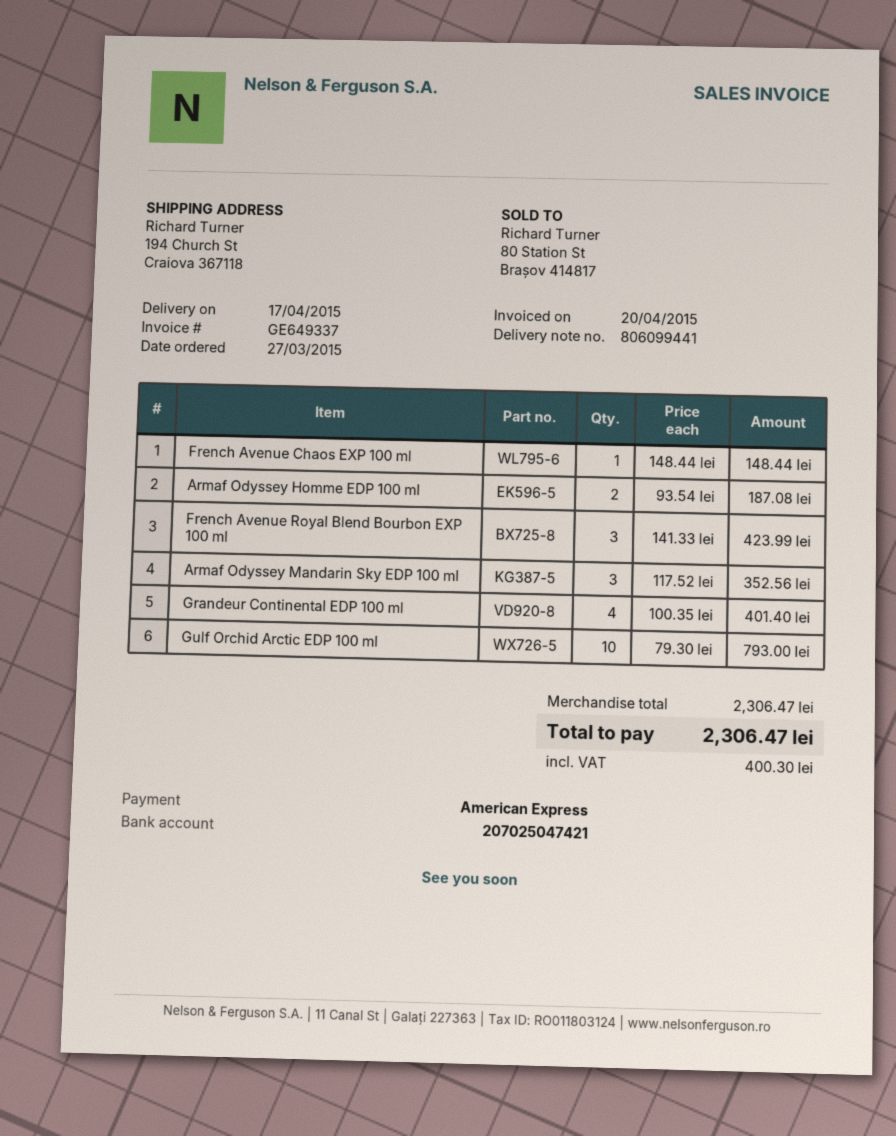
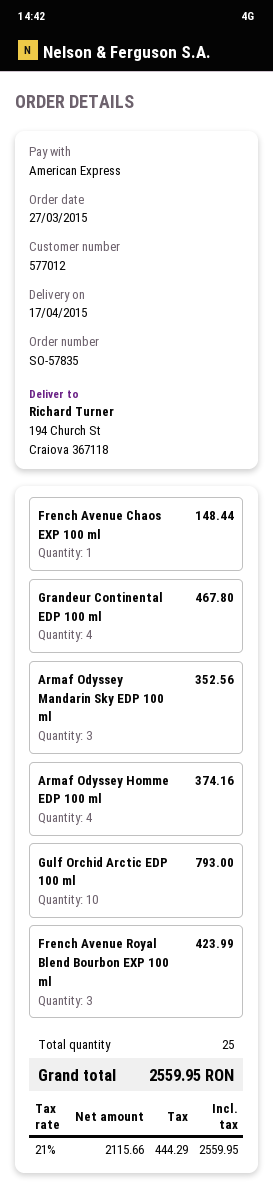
Armaf Odyssey Homme EDP 100 ml: 2 for 187.08 -> 4 for 374.16
Grandeur Continental EDP 100 ml: 4 for 401.40 -> 4 for 467.80
tax: 400.30 -> 444.29
total: 2306.47 -> 2559.95

